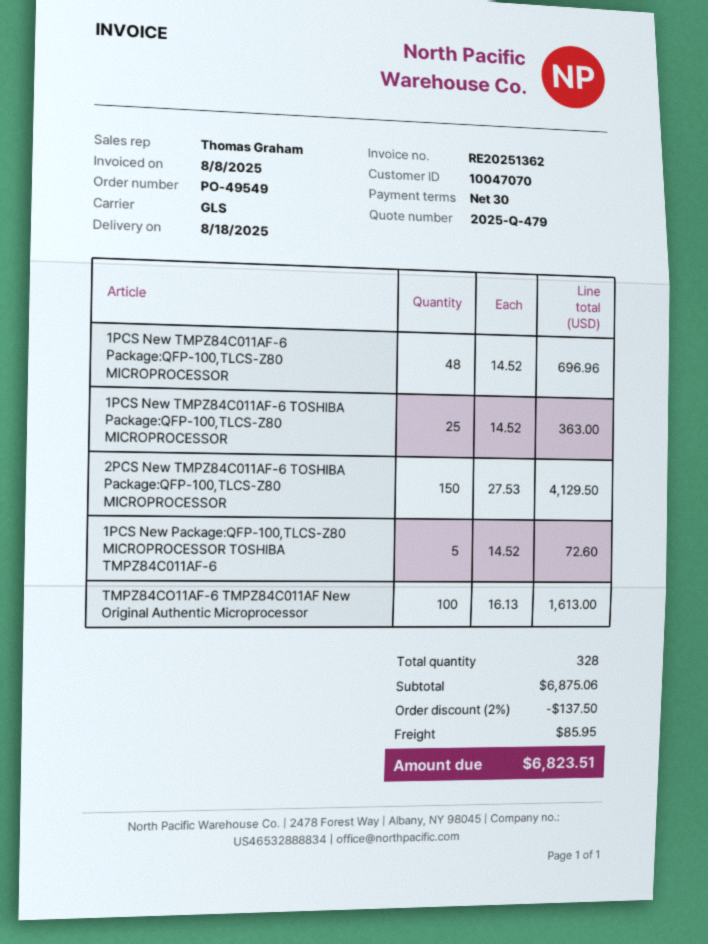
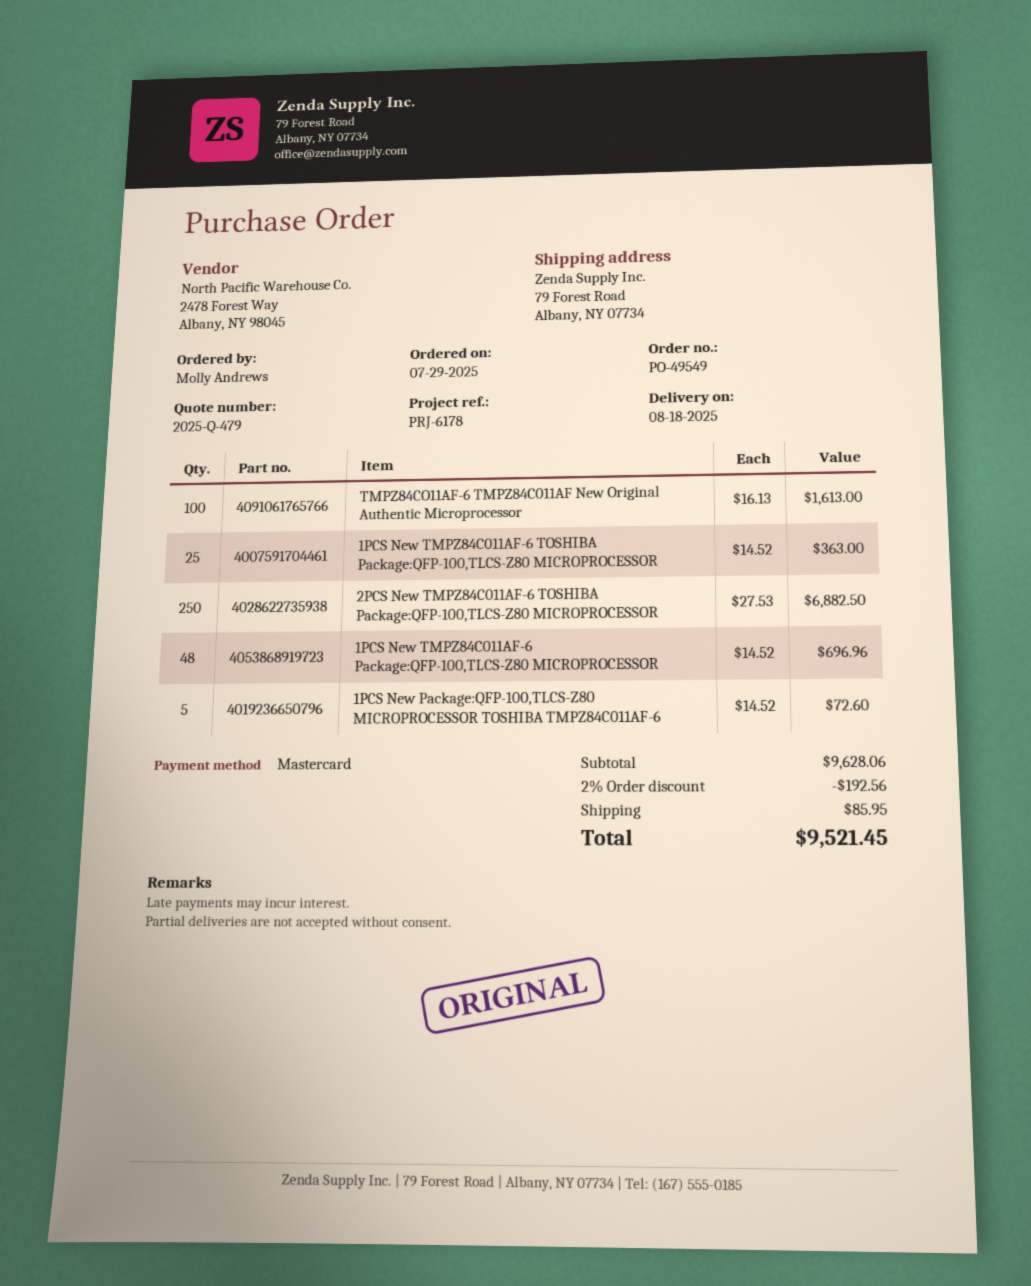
2PCS New TMPZ84C011AF-6 TOSHIBA Package:QFP-100,TLCS-Z80 MICROPROCESSOR: 150 x 27.53 = 4129.50 -> 250 x 27.53 = 6882.50
subtotal: 6875.06 -> 9628.06
discount: 2% = 137.50 -> 2% = 192.56
total: 6823.51 -> 9521.45

